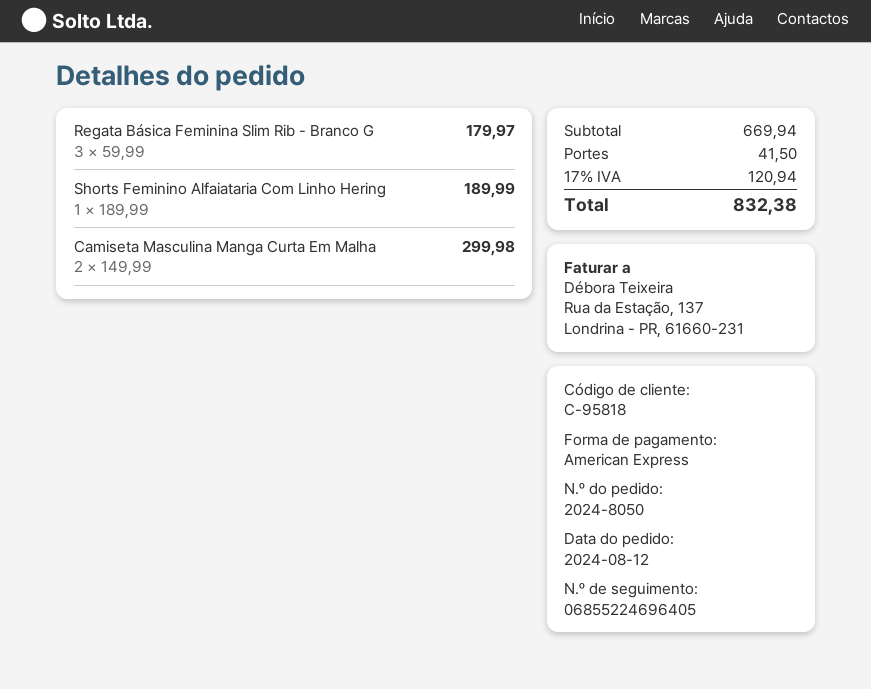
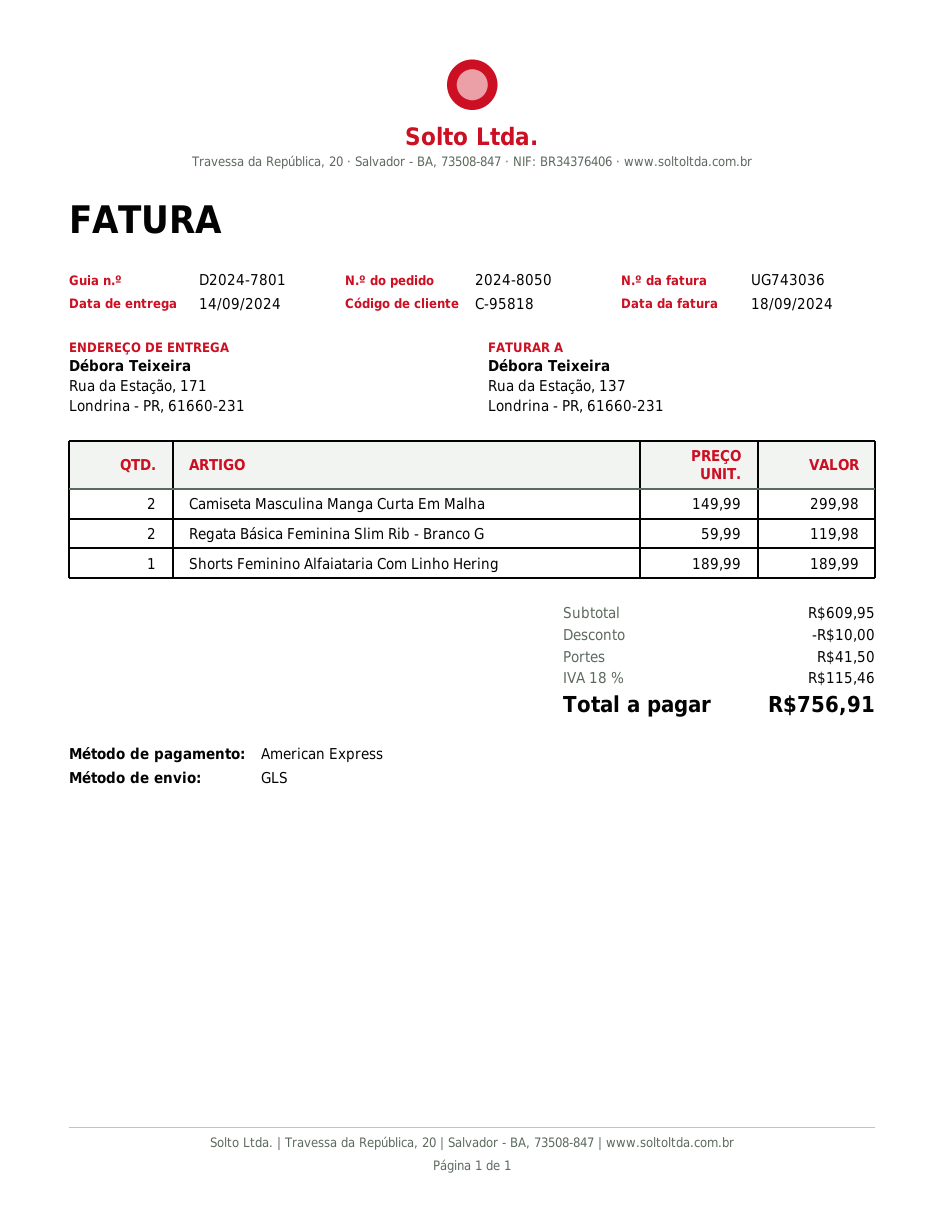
Regata Básica Feminina Slim Rib - Branco G: 3 x 59.99 = 179.97 -> 2 x 59.99 = 119.98
subtotal: 669.94 -> 609.95
discount: none -> 10.00
tax: 17% = 120.94 -> 18% = 115.46
total: 832.38 -> 756.91

